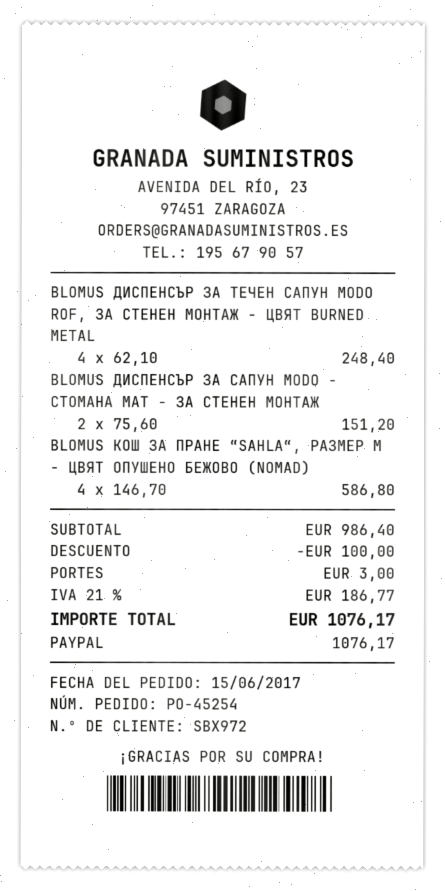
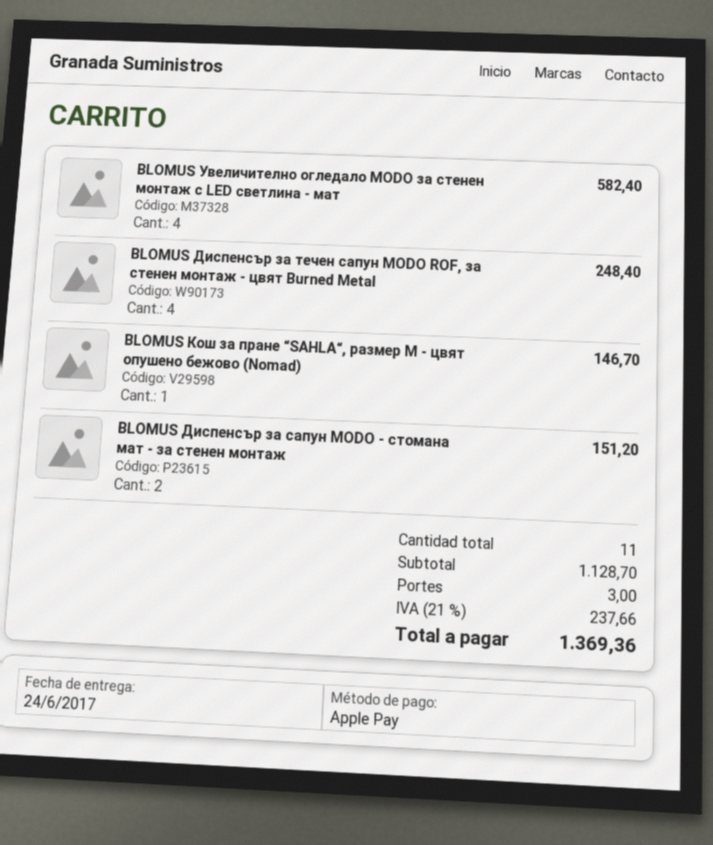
payment method: PayPal -> Apple Pay
BLOMUS КОШ ЗА ПРАНЕ “SAHLA“, РАЗМЕР М - ЦВЯТ ОПУШЕНО БЕЖОВО (NOMAD): 4 for 586.80 -> 1 for 146.70
BLOMUS Увеличително огледало MODO за стенен монтаж с LED светлина - мат: none -> 4 for 582.40
subtotal: 986.40 -> 1128.70
discount: 100.00 -> none
tax: 21% = 186.77 -> 21% = 237.66
total: 1076.17 -> 1369.36

